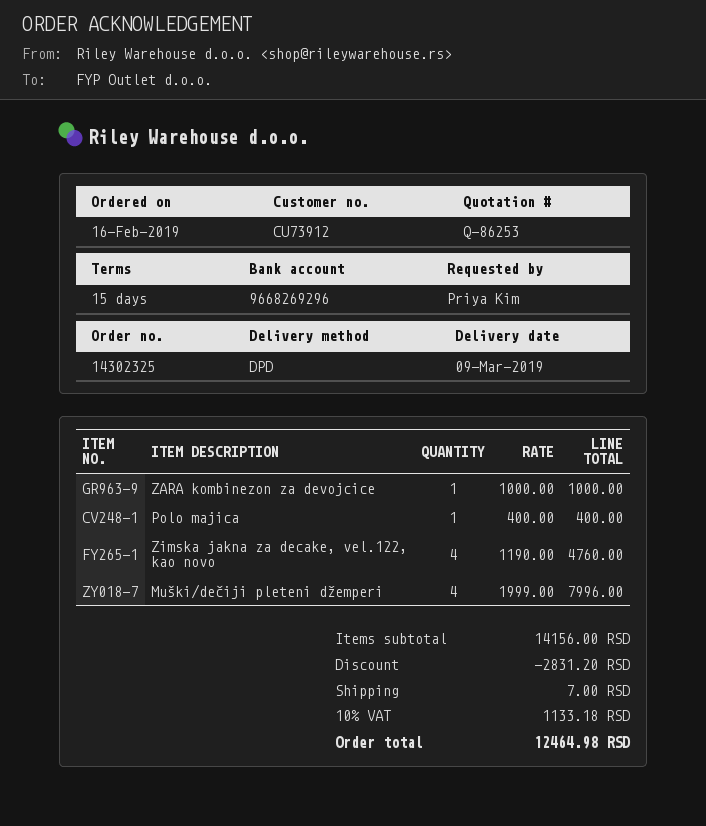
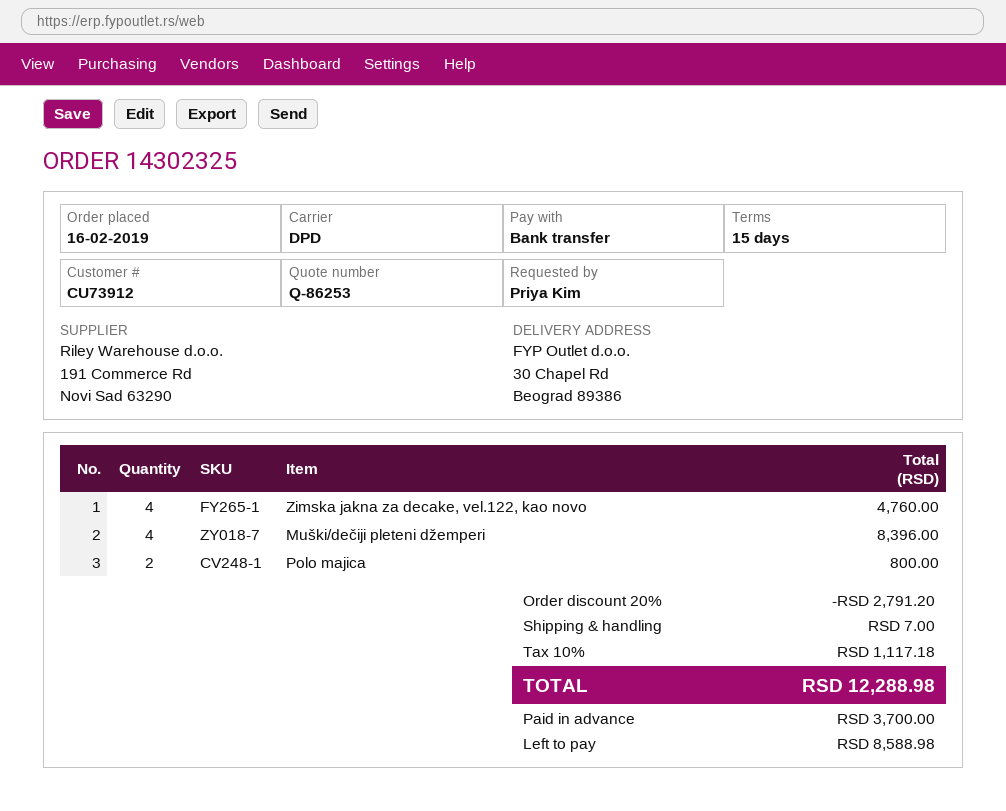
ZARA kombinezon za devojcice: 1 for 1000.00 -> none
Polo majica: 1 for 400.00 -> 2 for 800.00
Muški/dečiji pleteni džemperi: 4 for 7996.00 -> 4 for 8396.00
discount: 2831.20 -> 2791.20
tax: 10% = 1133.18 -> 10% = 1117.18
total: 12464.98 -> 12288.98

